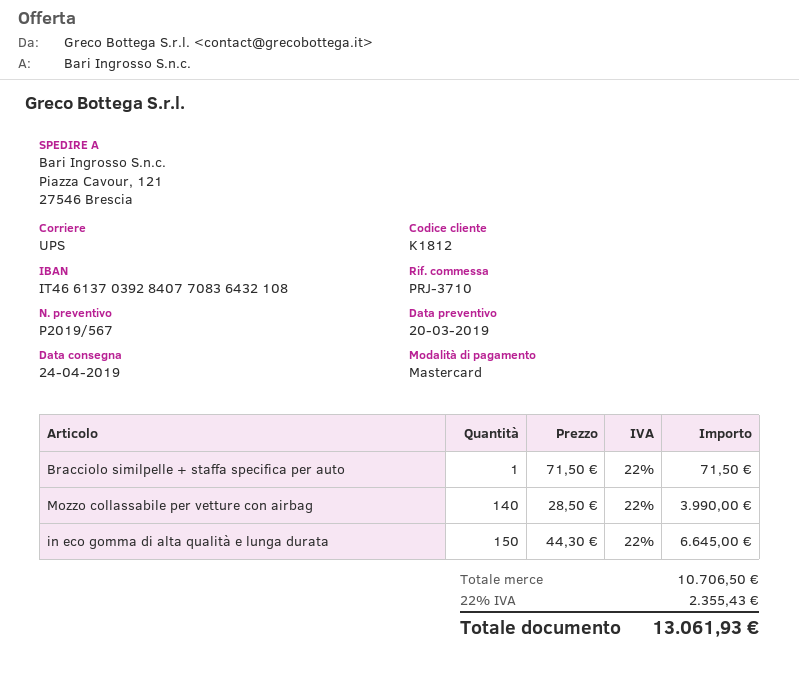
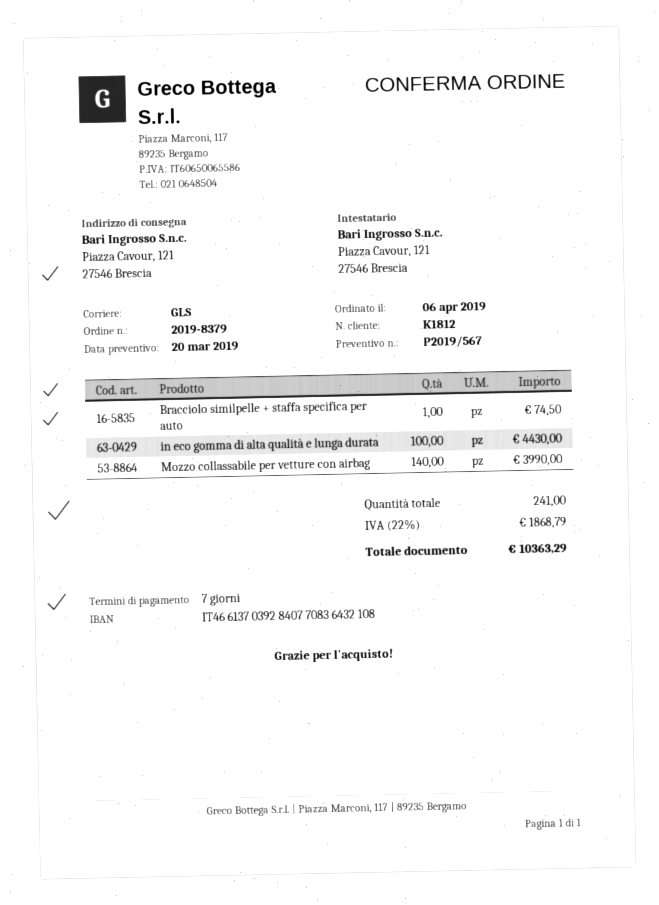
shipping method: UPS -> GLS
Bracciolo similpelle + staffa specifica per auto: 1 for 71.50 -> 1 for 74.50
in eco gomma di alta qualità e lunga durata: 150 for 6645.00 -> 100 for 4430.00
tax: 22% = 2355.43 -> 22% = 1868.79
total: 13061.93 -> 10363.29

